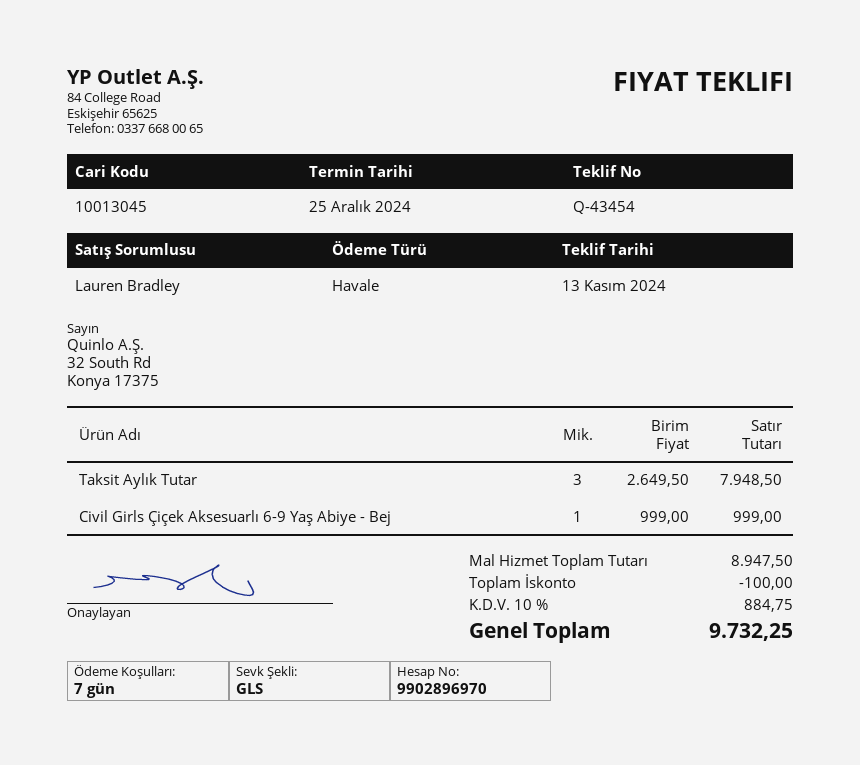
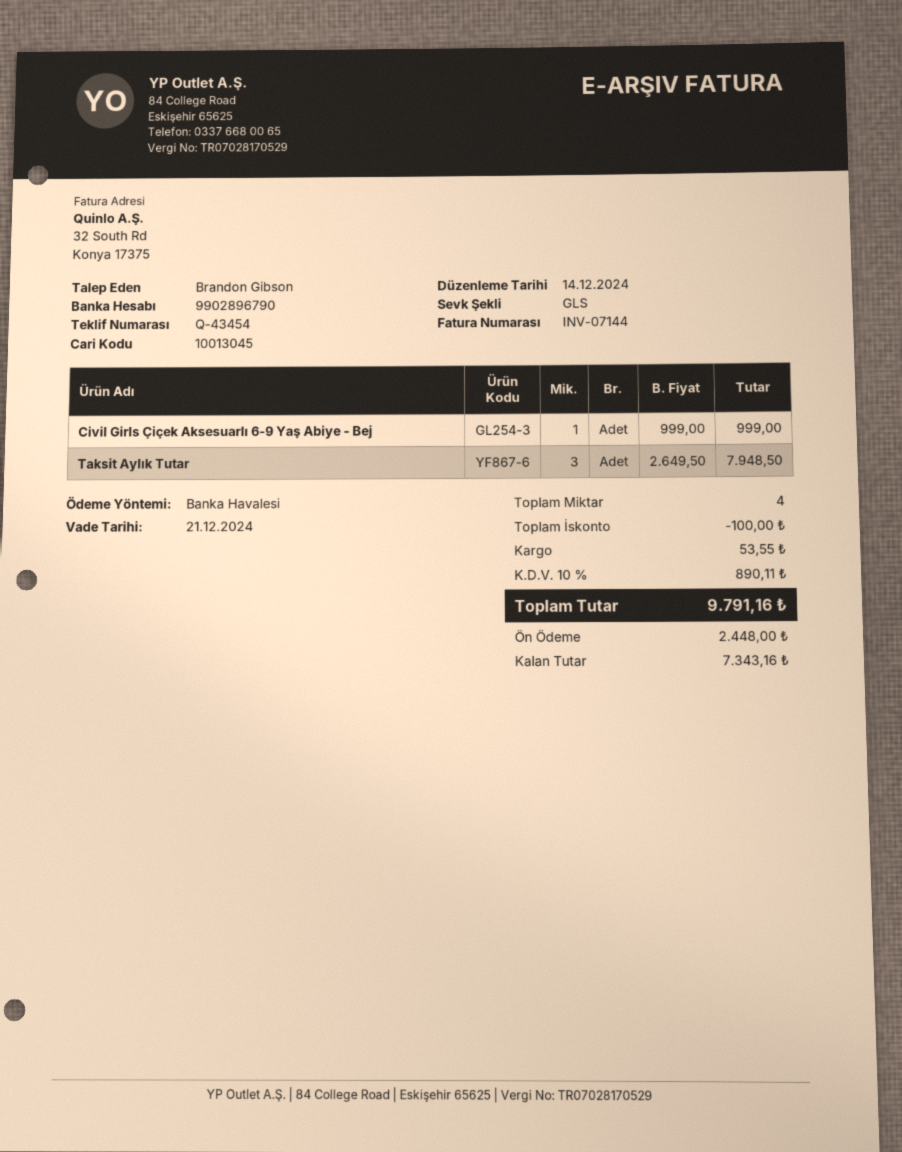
bank account: 9902896970 -> 9902896790
shipping: none -> 53.55
tax: 10% = 884.75 -> 10% = 890.11
total: 9732.25 -> 9791.16

